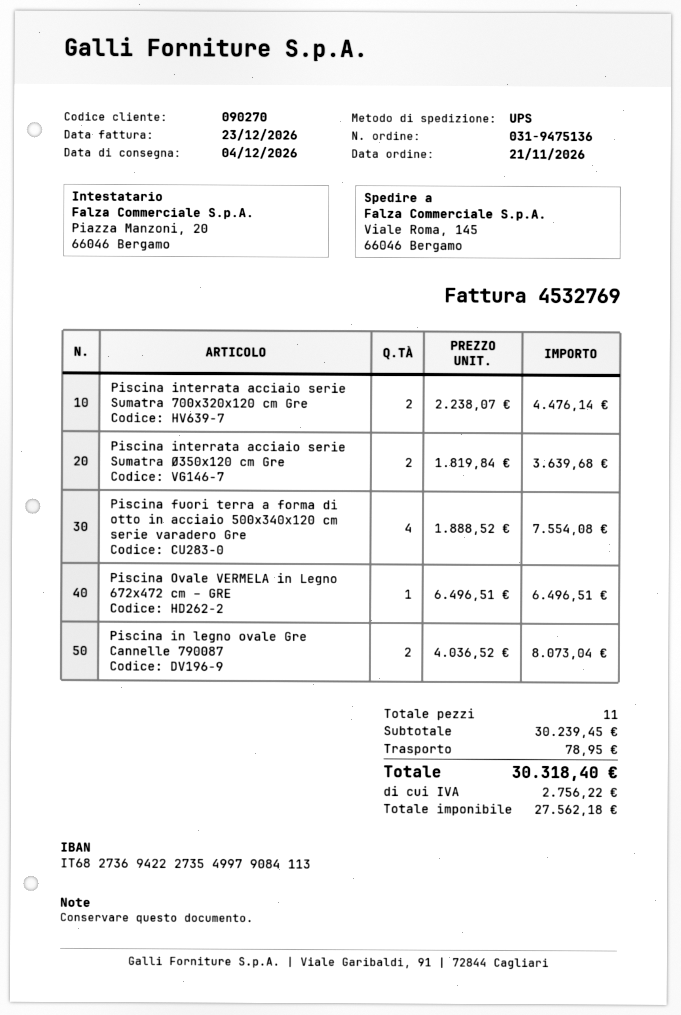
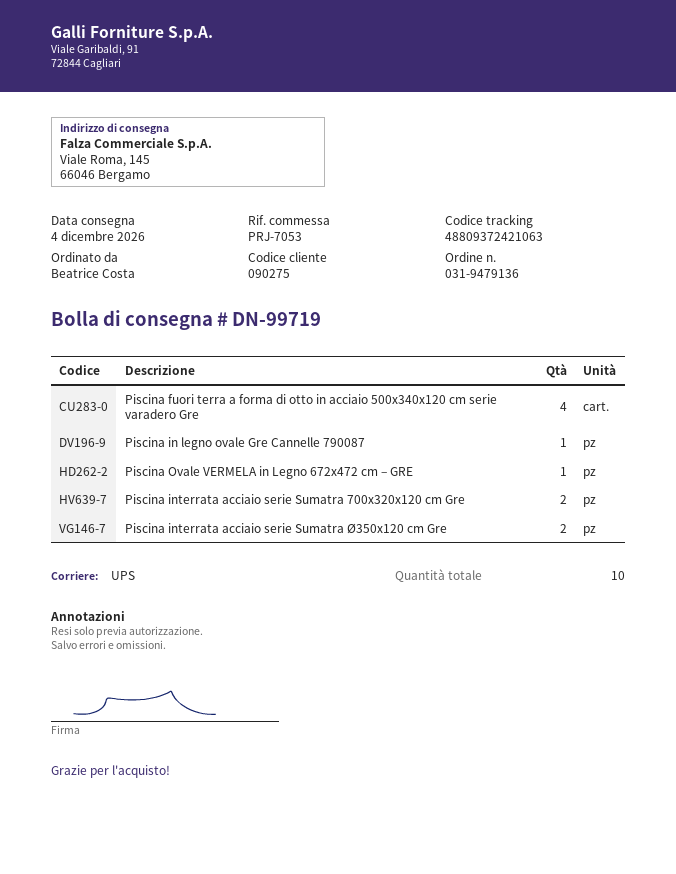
order number: 031-9475136 -> 031-9479136
customer number: 090270 -> 090275
Piscina in legno ovale Gre Cannelle 790087: 2 -> 1
total quantity: 11 -> 10

